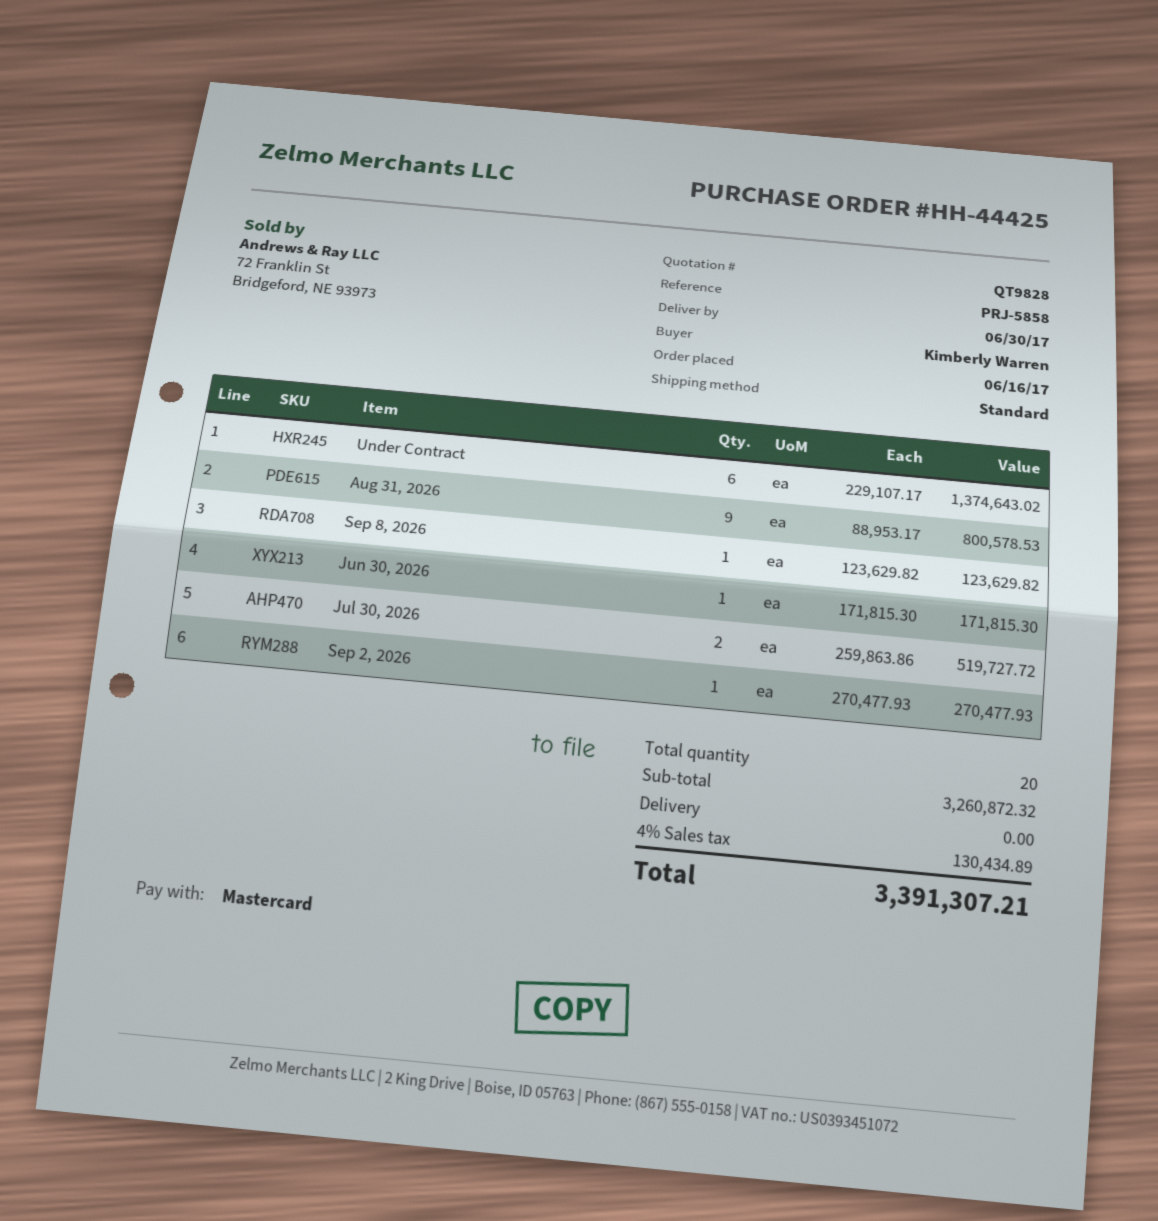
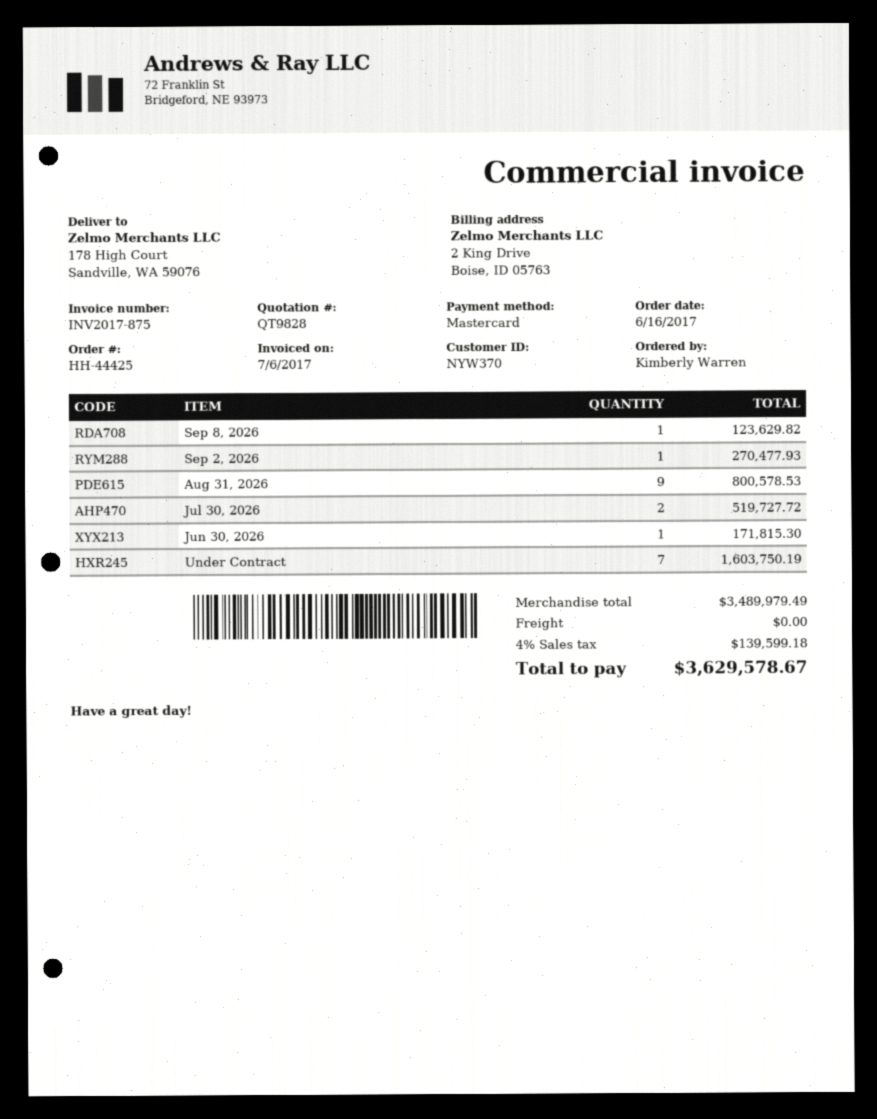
Under Contract: 6 for 1374643.02 -> 7 for 1603750.19
subtotal: 3260872.32 -> 3489979.49
tax: 4% = 130434.89 -> 4% = 139599.18
total: 3391307.21 -> 3629578.67

